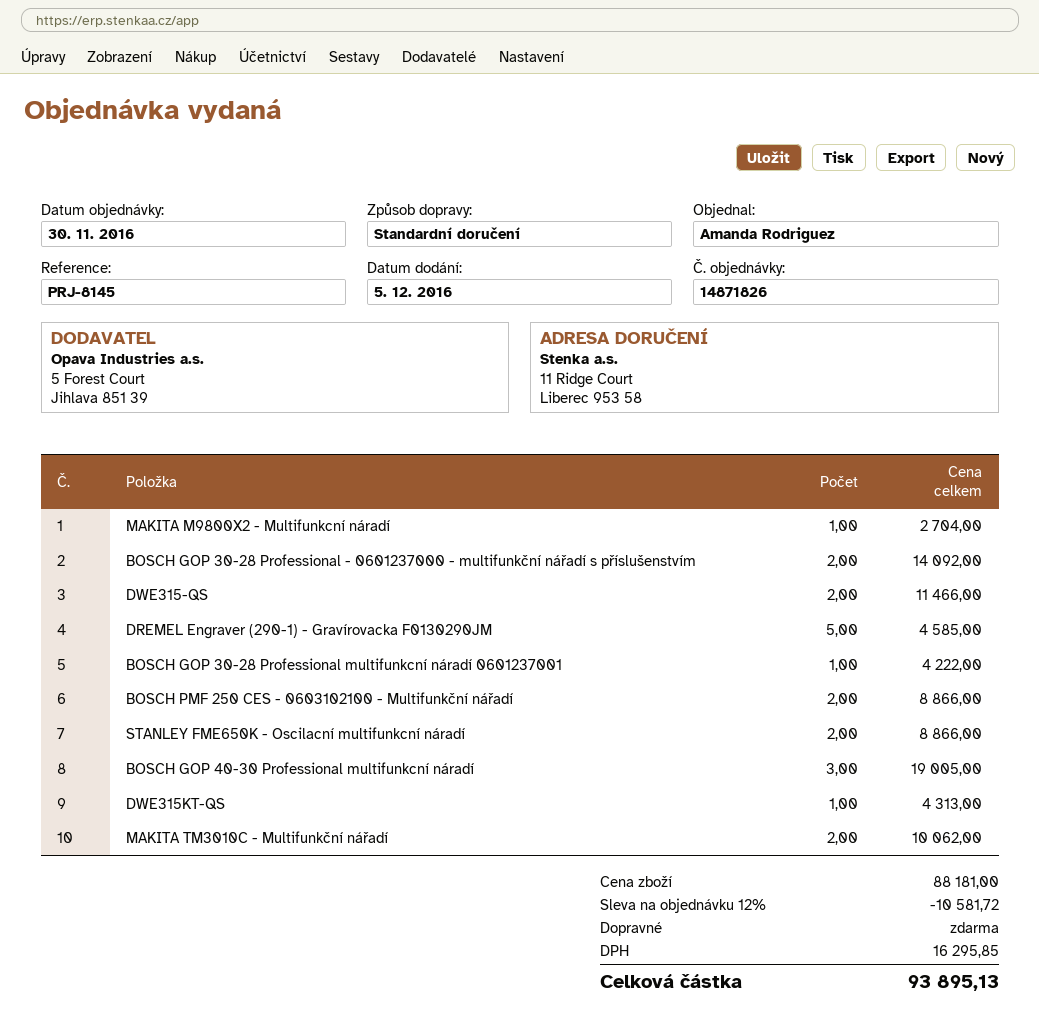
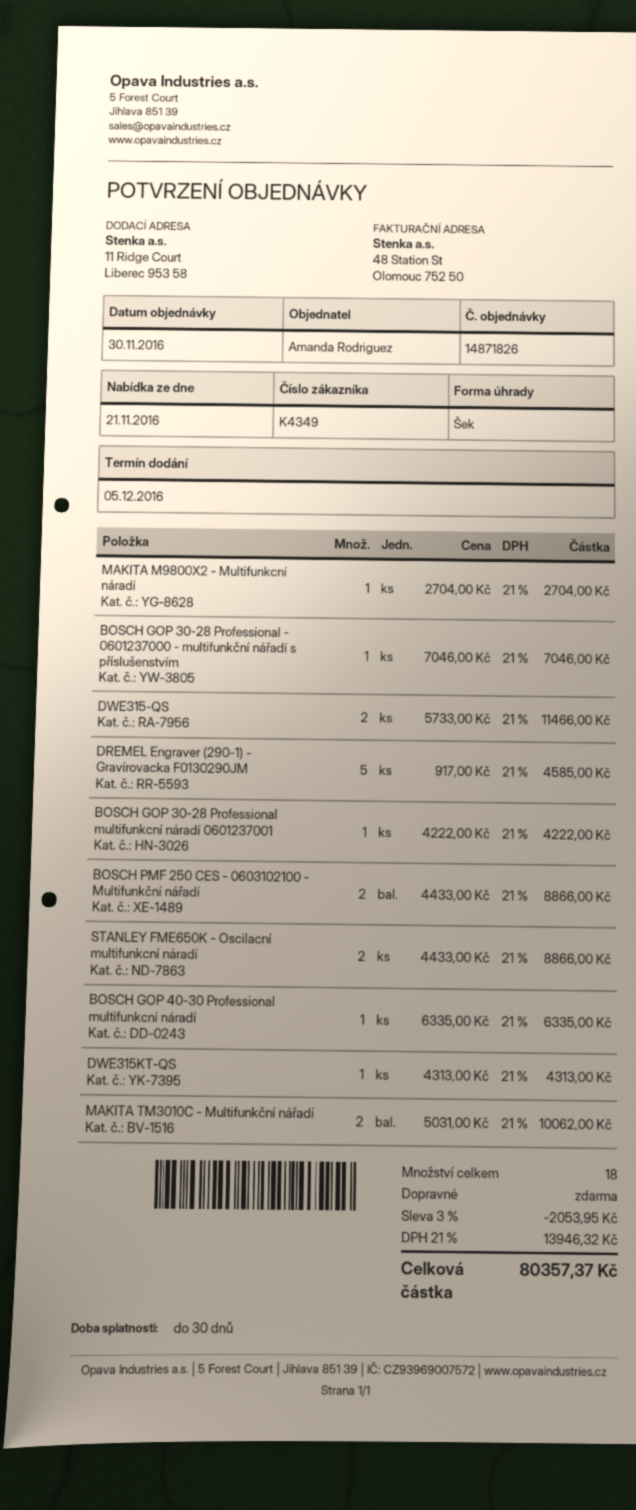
BOSCH GOP 30-28 Professional - 0601237000 - multifunkční nářadí s příslušenstvím: 2 for 14092.00 -> 1 for 7046.00
BOSCH GOP 40-30 Professional multifunkcní náradí: 3 for 19005.00 -> 1 for 6335.00
discount: 12% = 10581.72 -> 3% = 2053.95
tax: 16295.85 -> 13946.32
total: 93895.13 -> 80357.37

